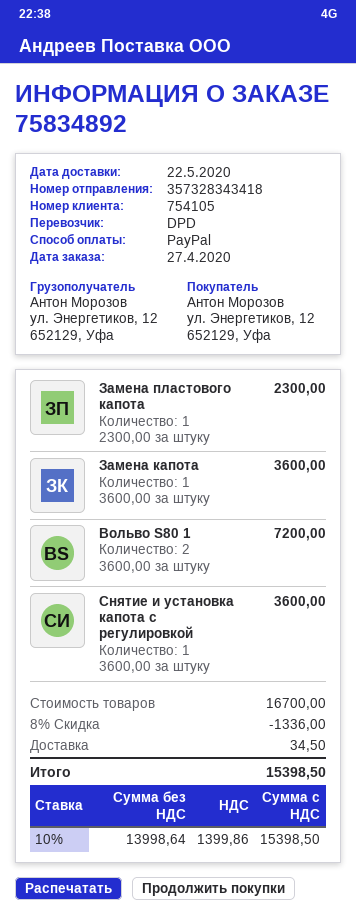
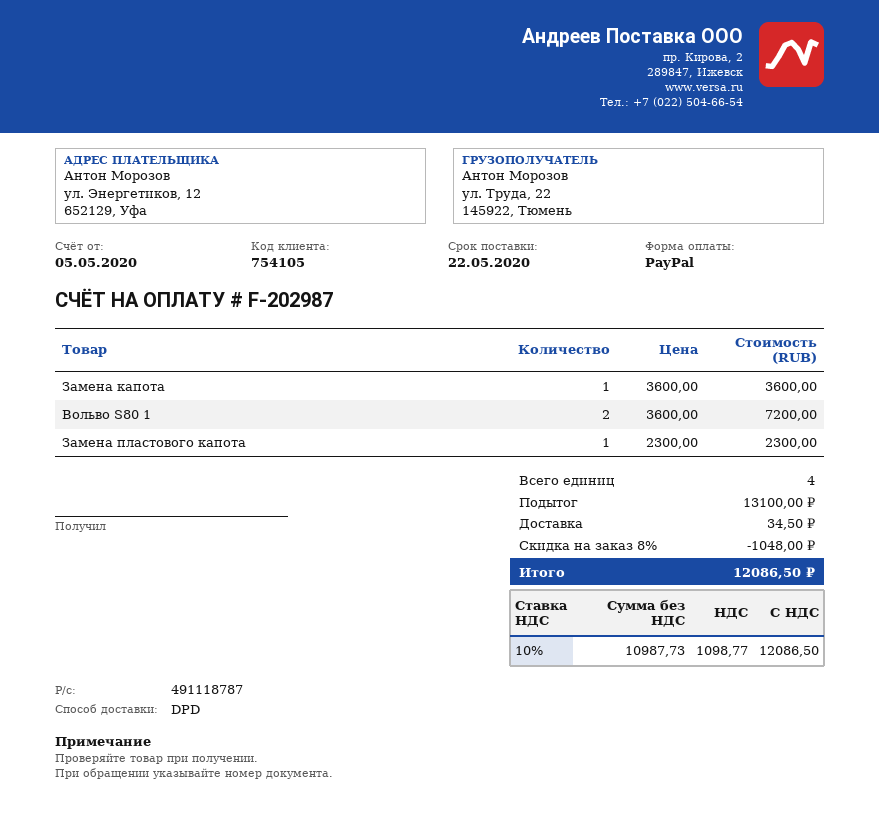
ship to: ул. Энергетиков, 12, 652129, Уфа -> ул. Труда, 22, 145922, Тюмень
Снятие и установка капота с регулировкой: 1 x 3600.00 = 3600.00 -> none
subtotal: 16700.00 -> 13100.00
discount: 8% = 1336.00 -> 8% = 1048.00
net: 13998.64 -> 10987.73
tax: 10% = 1399.86 -> 10% = 1098.77
total: 15398.50 -> 12086.50

